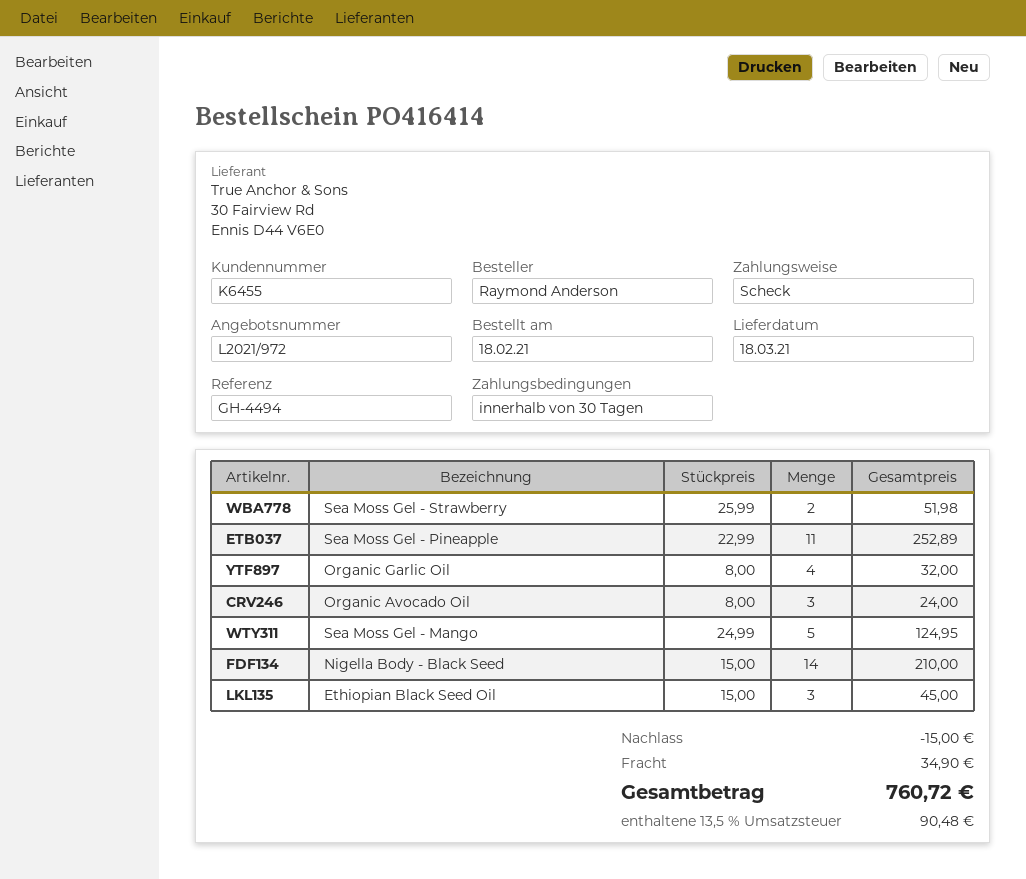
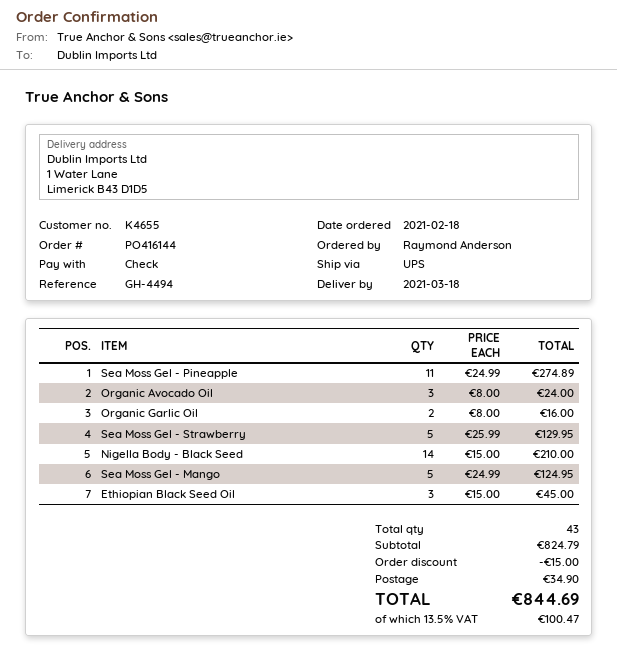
order number: PO416414 -> PO416144
customer number: K6455 -> K4655
Sea Moss Gel - Strawberry: 2 x 25.99 = 51.98 -> 5 x 25.99 = 129.95
Sea Moss Gel - Pineapple: 11 x 22.99 = 252.89 -> 11 x 24.99 = 274.89
Organic Garlic Oil: 4 x 8.00 = 32.00 -> 2 x 8.00 = 16.00
tax: 13.5% = 90.48 -> 13.5% = 100.47
total: 760.72 -> 844.69

